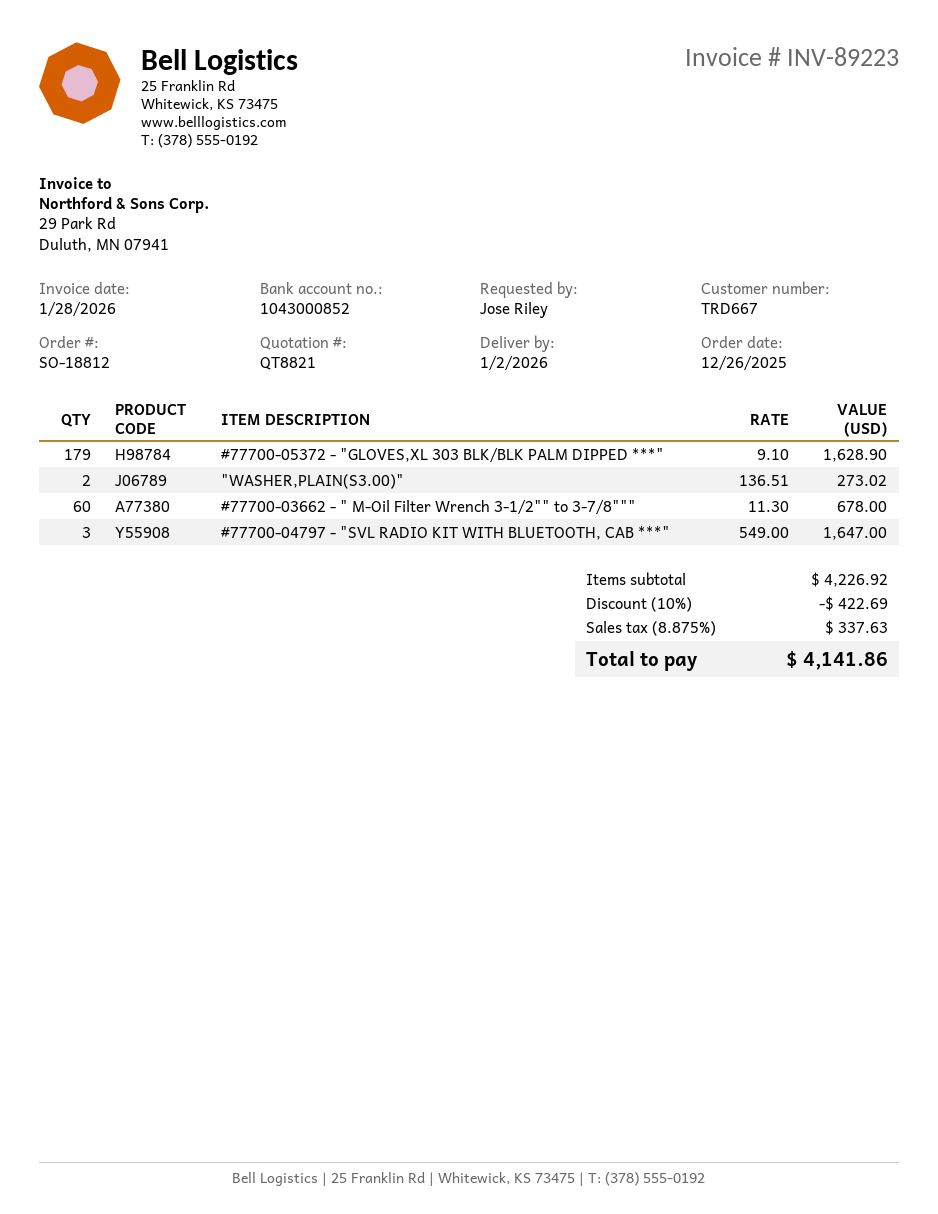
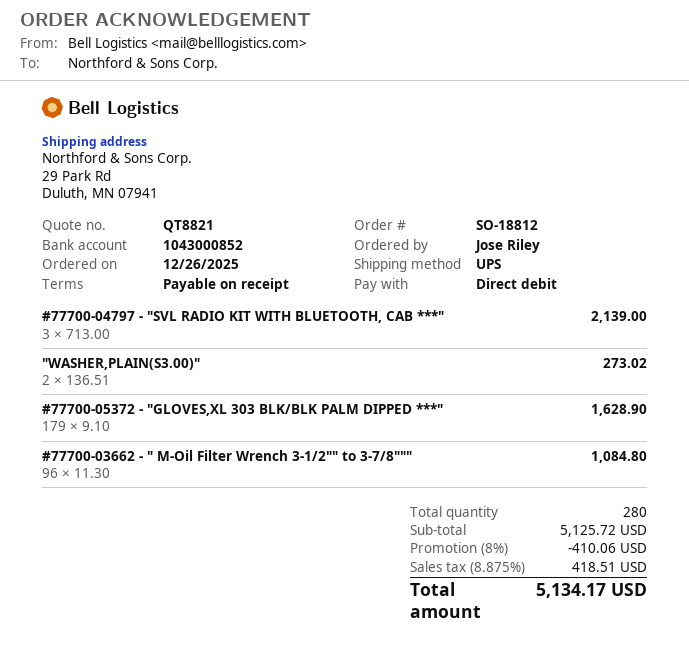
#77700-03662 - " M-Oil Filter Wrench 3-1/2"" to 3-7/8""": 60 x 11.30 = 678.00 -> 96 x 11.30 = 1084.80
#77700-04797 - "SVL RADIO KIT WITH BLUETOOTH, CAB ***": 3 x 549.00 = 1647.00 -> 3 x 713.00 = 2139.00
subtotal: 4226.92 -> 5125.72
discount: 10% = 422.69 -> 8% = 410.06
tax: 8.875% = 337.63 -> 8.875% = 418.51
total: 4141.86 -> 5134.17

